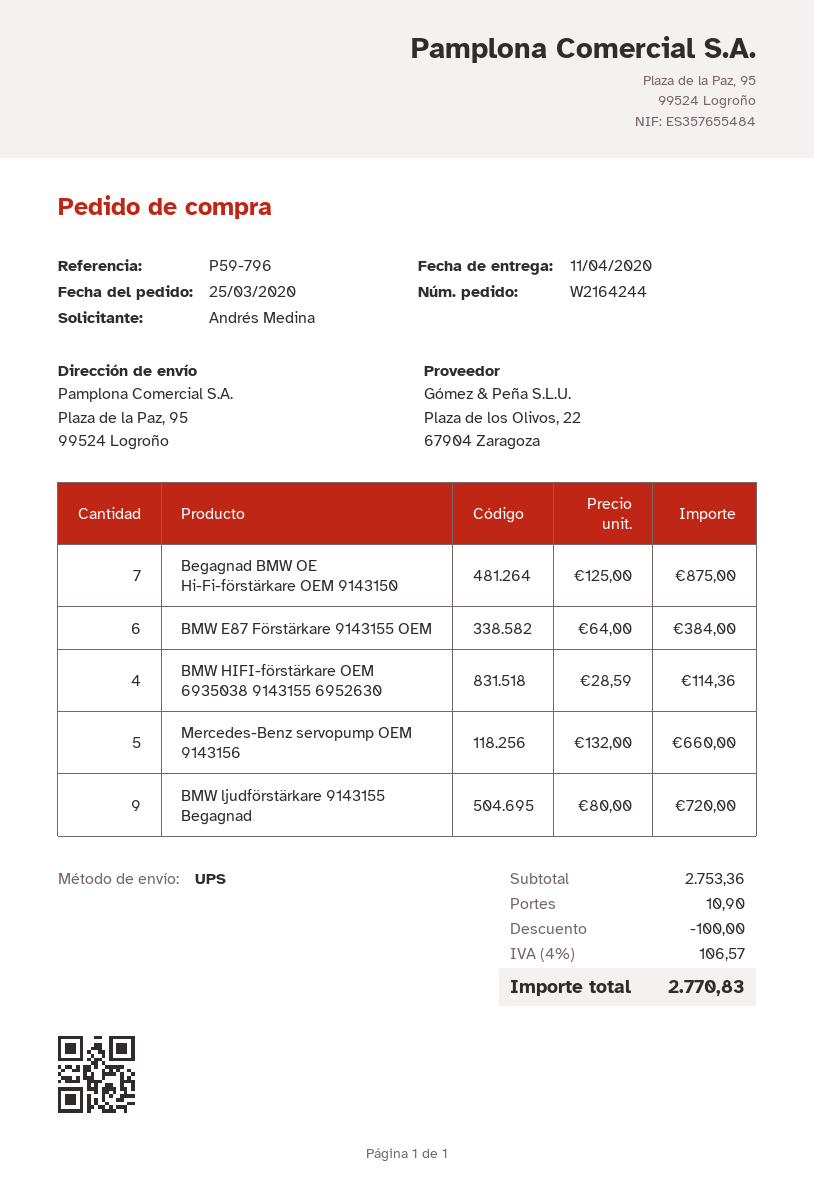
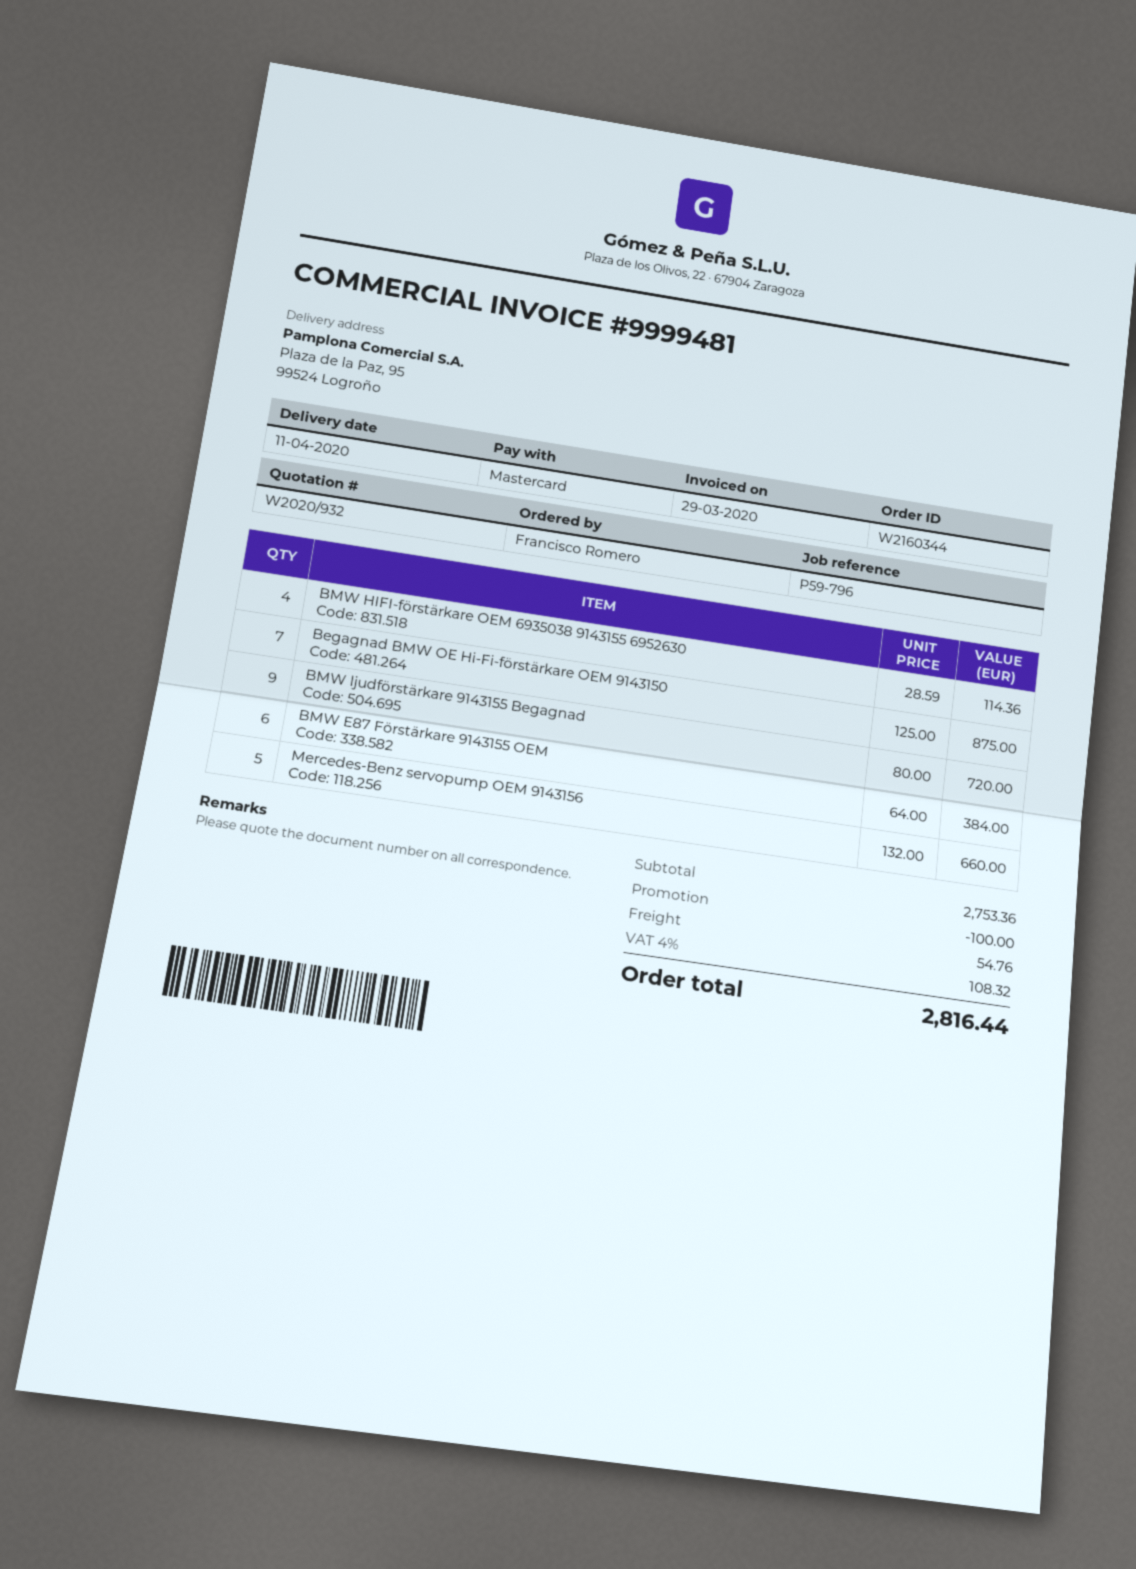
order number: W2164244 -> W2160344
ordered by: Andrés Medina -> Francisco Romero
shipping: 10.90 -> 54.76
tax: 4% = 106.57 -> 4% = 108.32
total: 2770.83 -> 2816.44

